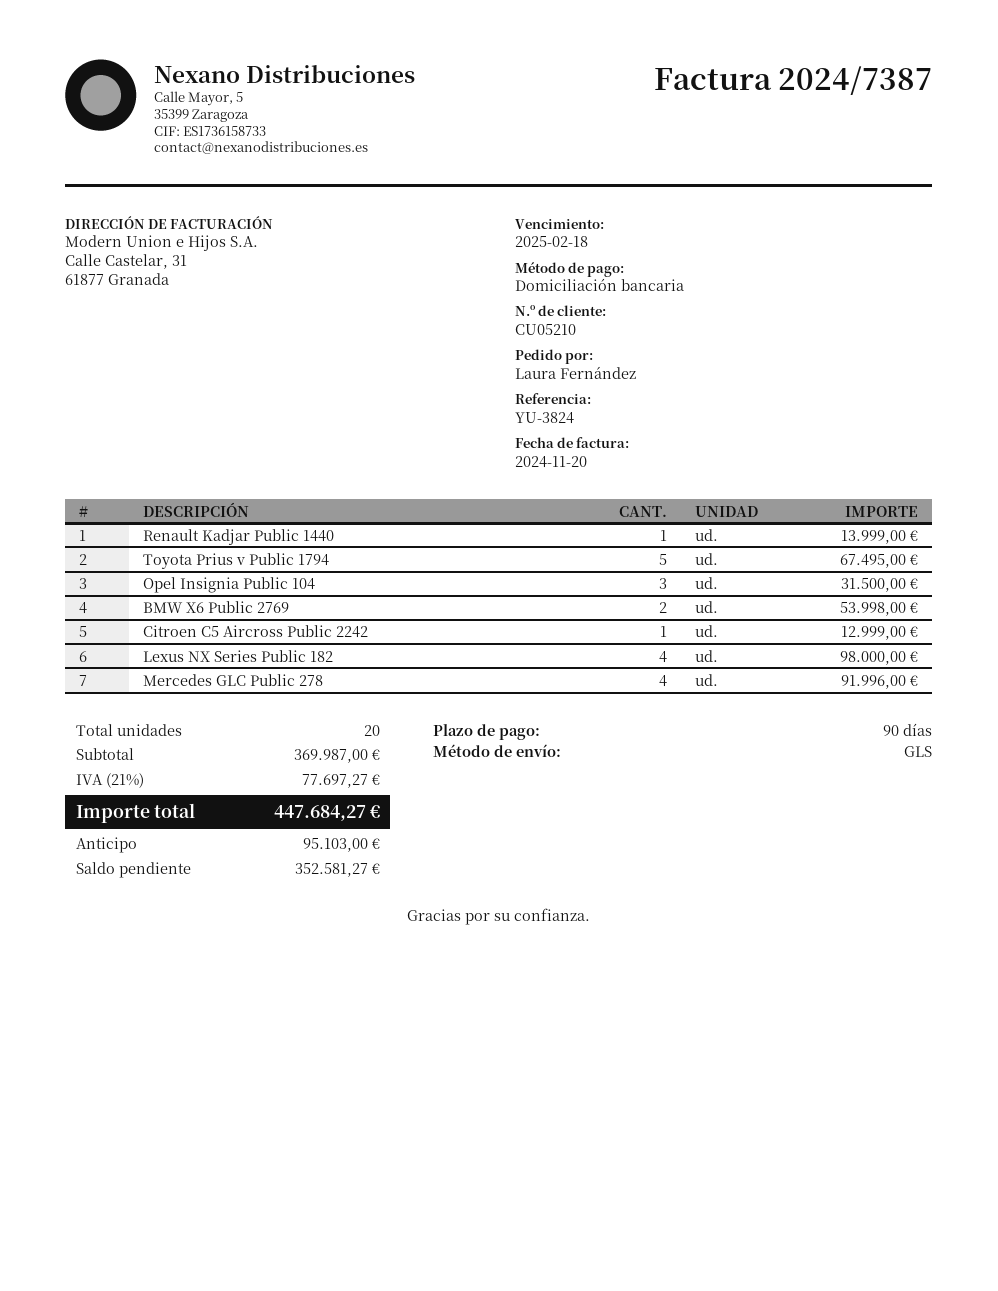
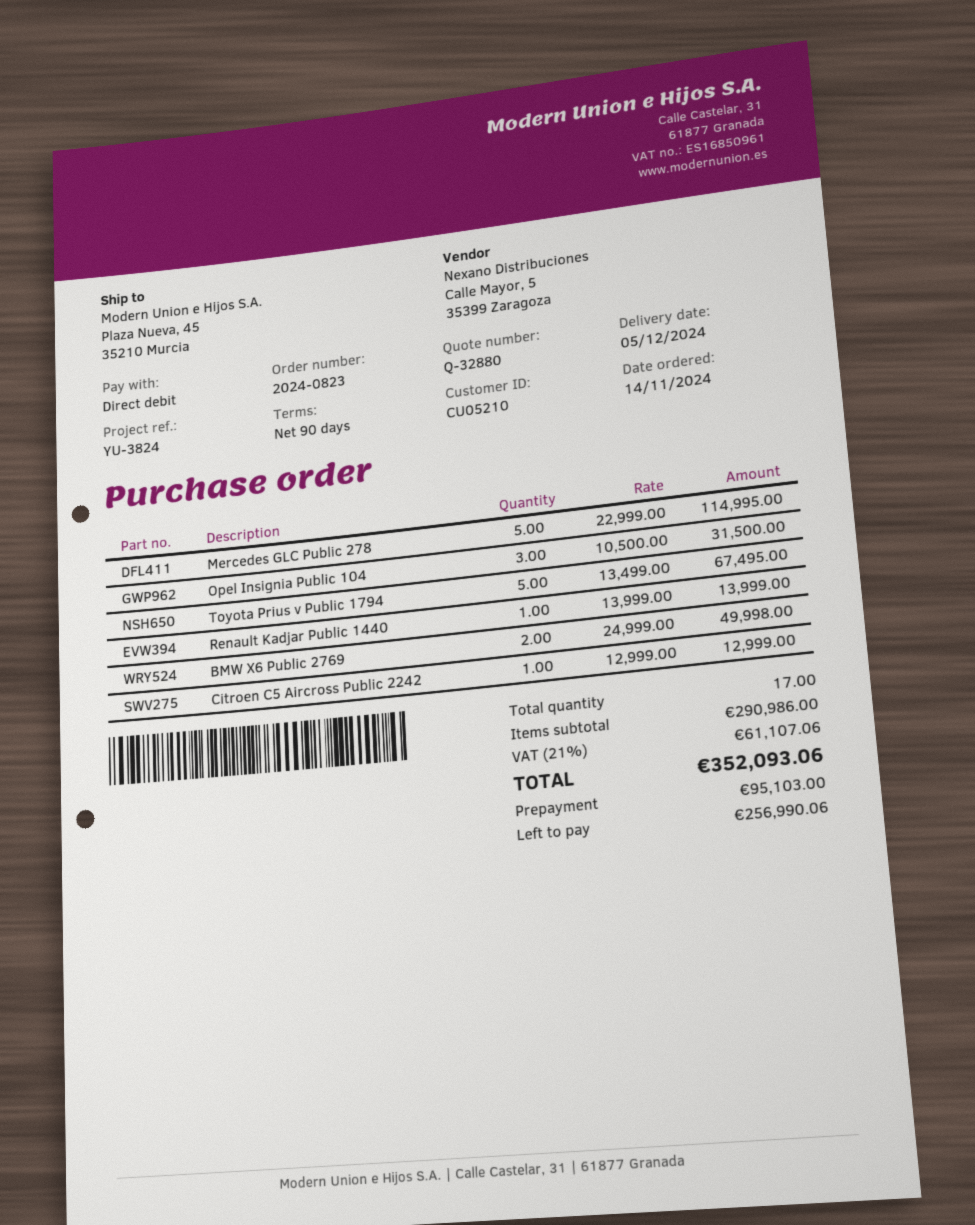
BMW X6 Public 2769: 2 for 53998.00 -> 2 for 49998.00
Lexus NX Series Public 182: 4 for 98000.00 -> none
Mercedes GLC Public 278: 4 for 91996.00 -> 5 for 114995.00
total quantity: 20 -> 17
subtotal: 369987.00 -> 290986.00
tax: 21% = 77697.27 -> 21% = 61107.06
total: 447684.27 -> 352093.06
balance: 352581.27 -> 256990.06

